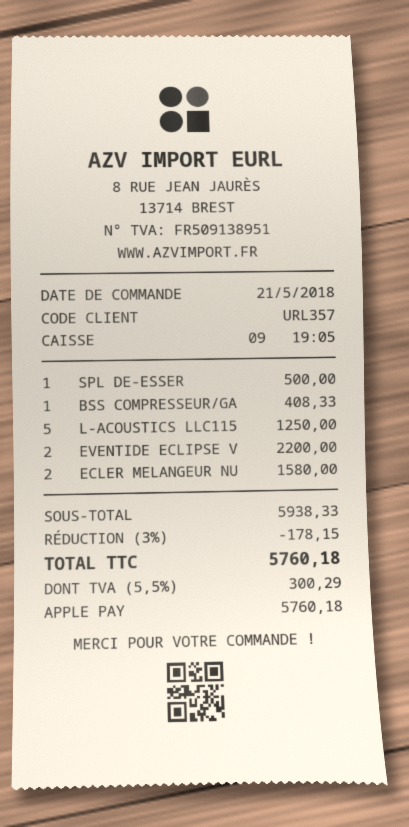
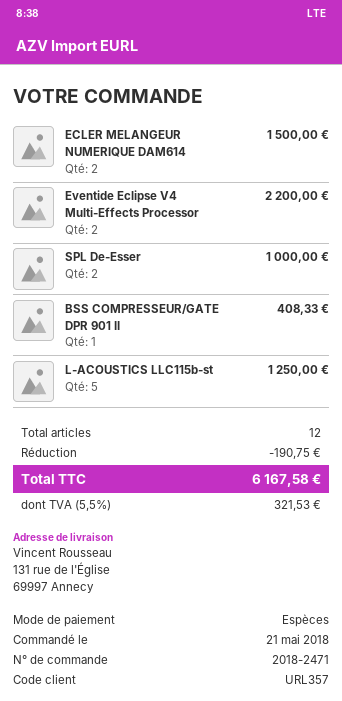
payment method: Apple Pay -> cash
SPL DE-ESSER: 1 for 500.00 -> 2 for 1000.00
ECLER MELANGEUR NU: 2 for 1580.00 -> 2 for 1500.00
discount: 178.15 -> 190.75
tax: 5.5% = 300.29 -> 5.5% = 321.53
total: 5760.18 -> 6167.58

